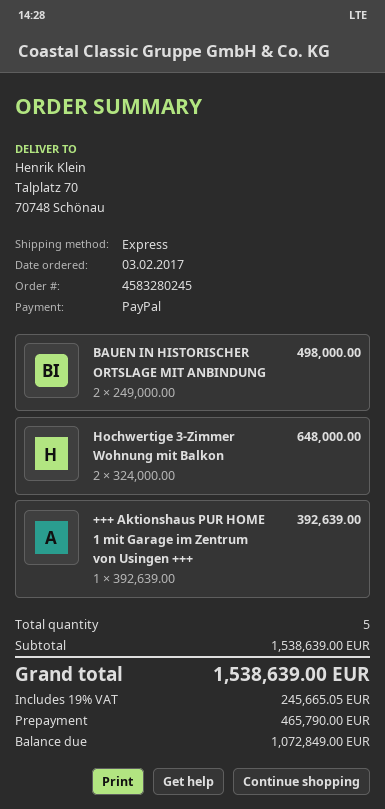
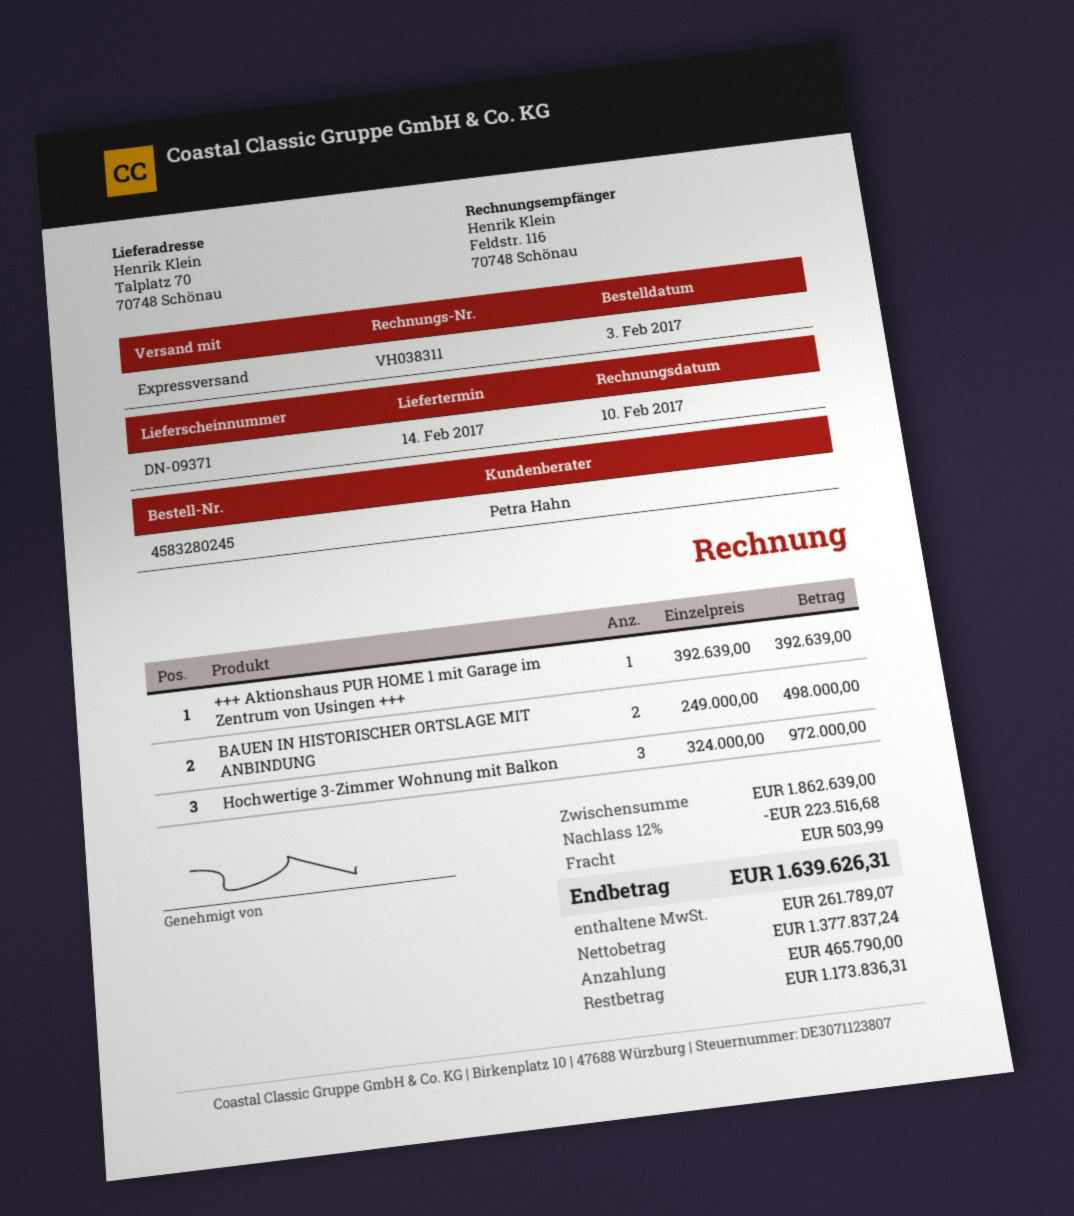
Hochwertige 3-Zimmer Wohnung mit Balkon: 2 x 324000.00 = 648000.00 -> 3 x 324000.00 = 972000.00
subtotal: 1538639.00 -> 1862639.00
discount: none -> 12% = 223516.68
shipping: none -> 503.99
tax: 245665.05 -> 261789.07
total: 1538639.00 -> 1639626.31
balance: 1072849.00 -> 1173836.31

